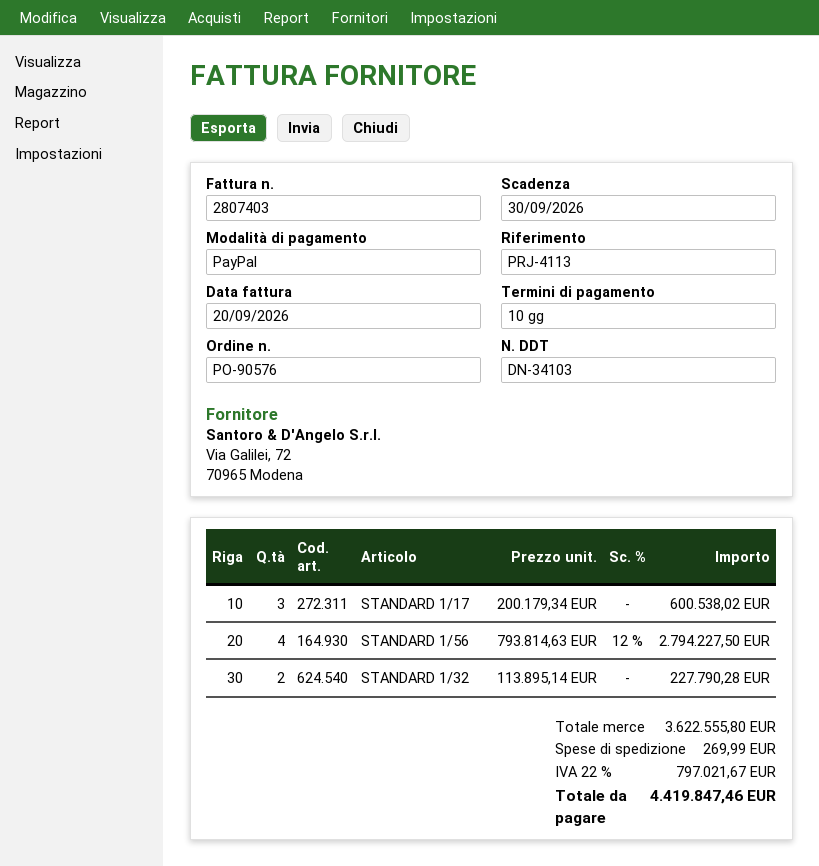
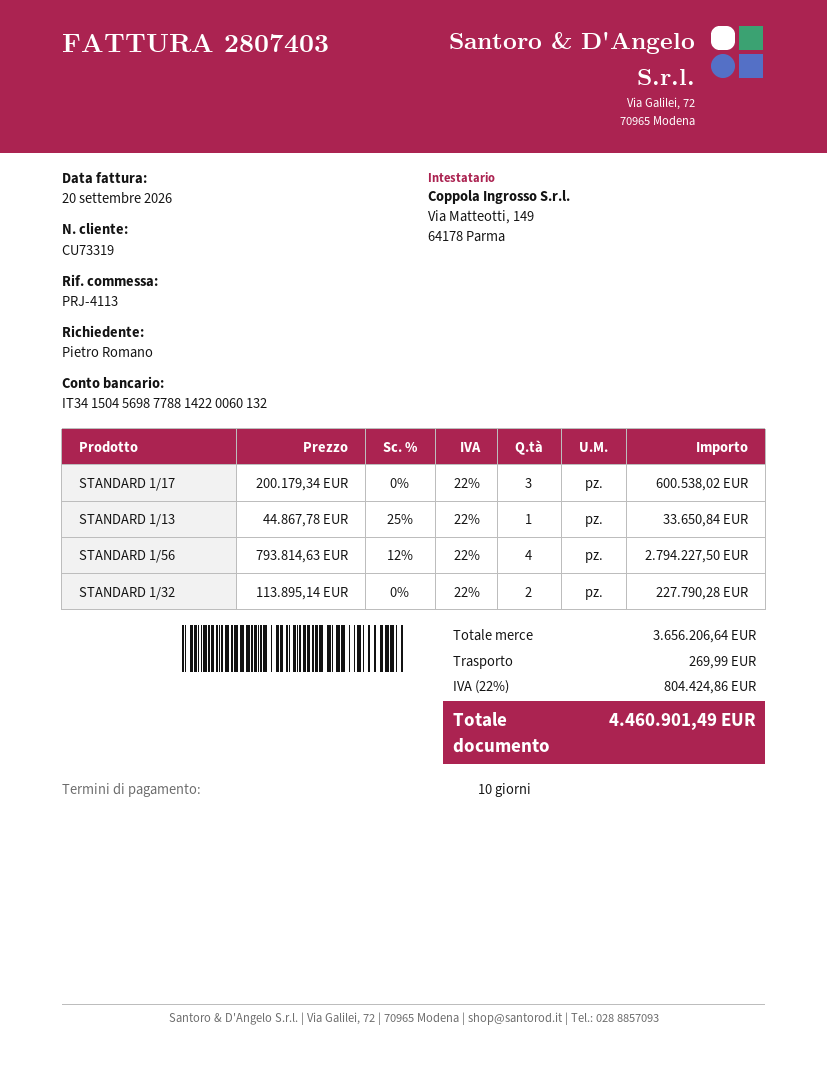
STANDARD 1/13: none -> 1 x 44867.78 - 25% = 33650.84
subtotal: 3622555.80 -> 3656206.64
tax: 22% = 797021.67 -> 22% = 804424.86
total: 4419847.46 -> 4460901.49

